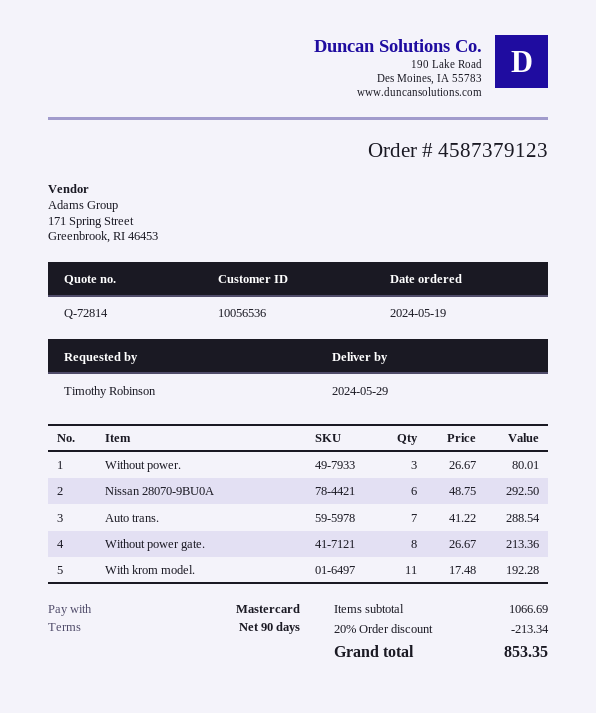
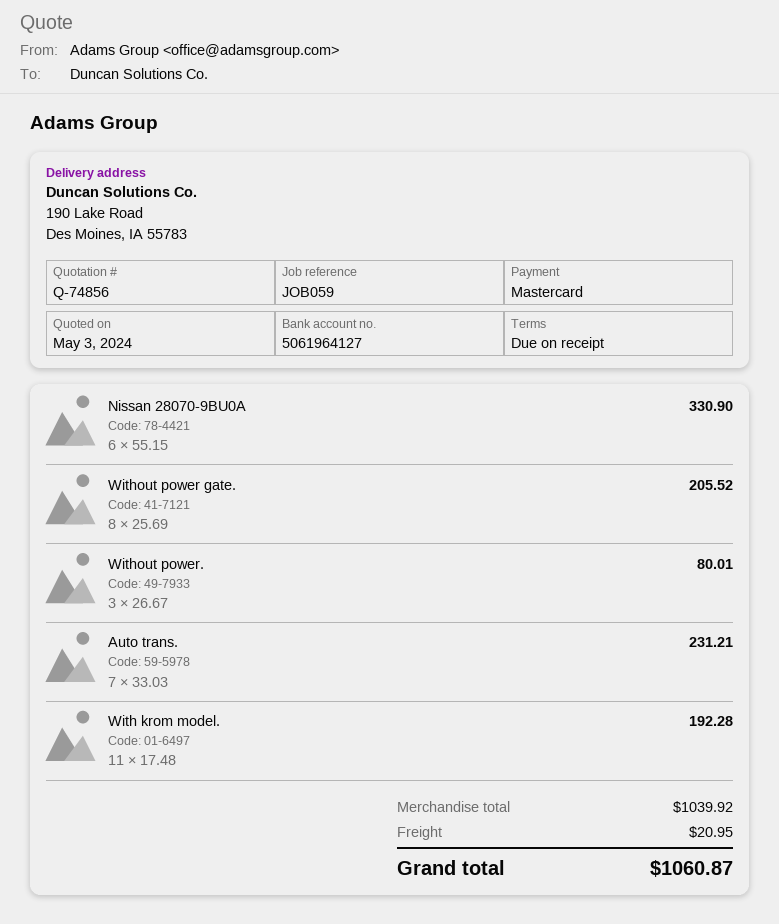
quote number: Q-72814 -> Q-74856
payment terms: 90 days -> on receipt
Nissan 28070-9BU0A: 6 x 48.75 = 292.50 -> 6 x 55.15 = 330.90
Auto trans.: 7 x 41.22 = 288.54 -> 7 x 33.03 = 231.21
Without power gate.: 8 x 26.67 = 213.36 -> 8 x 25.69 = 205.52
subtotal: 1066.69 -> 1039.92
discount: 20% = 213.34 -> none
shipping: none -> 20.95
total: 853.35 -> 1060.87

